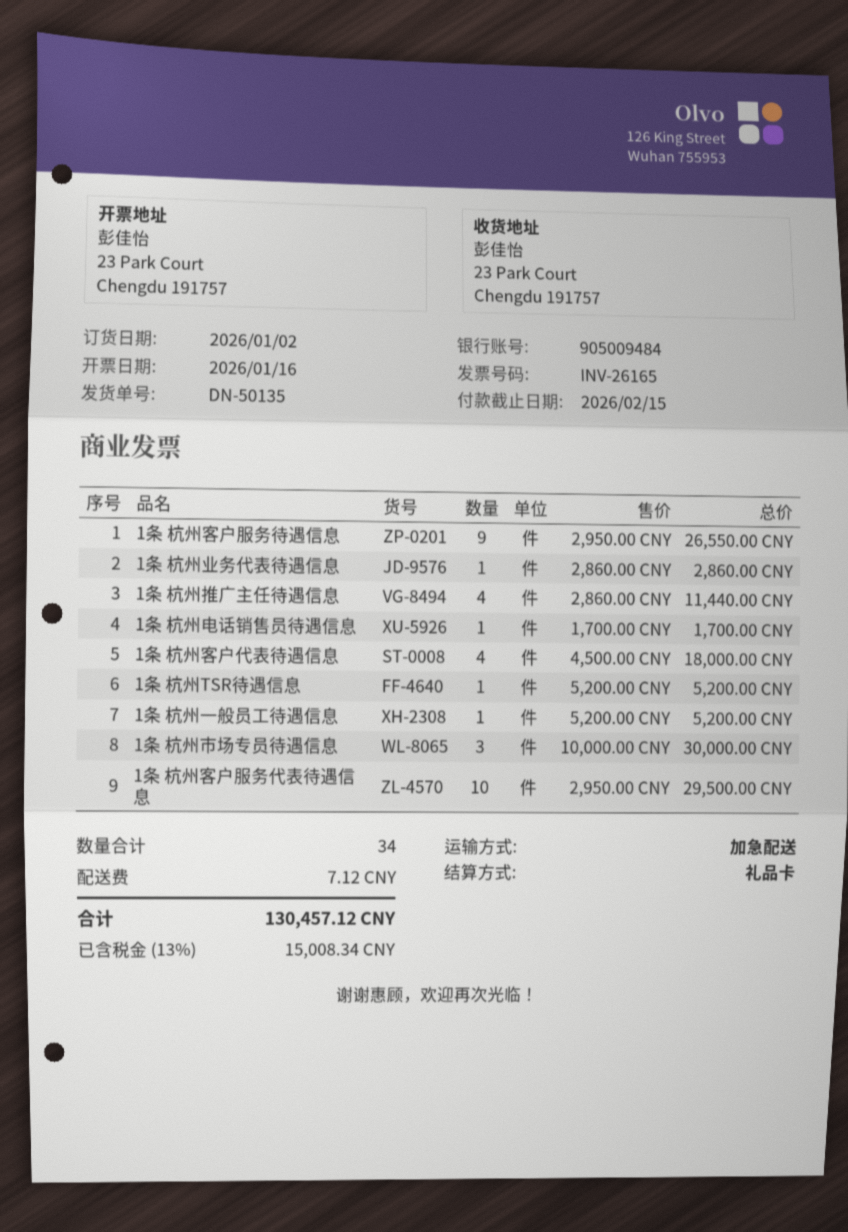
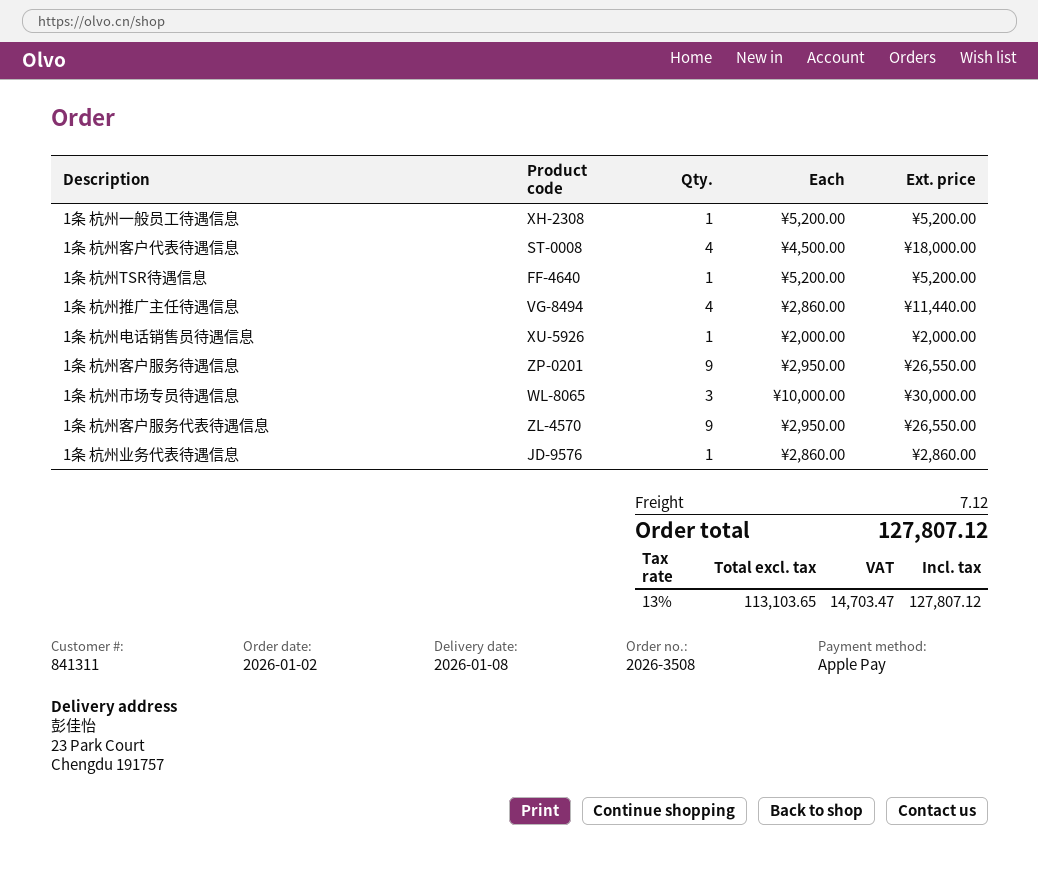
payment method: gift card -> Apple Pay
1条 杭州电话销售员待遇信息: 1 x 1700.00 = 1700.00 -> 1 x 2000.00 = 2000.00
1条 杭州客户服务代表待遇信息: 10 x 2950.00 = 29500.00 -> 9 x 2950.00 = 26550.00
tax: 13% = 15008.34 -> 13% = 14703.47
total: 130457.12 -> 127807.12

